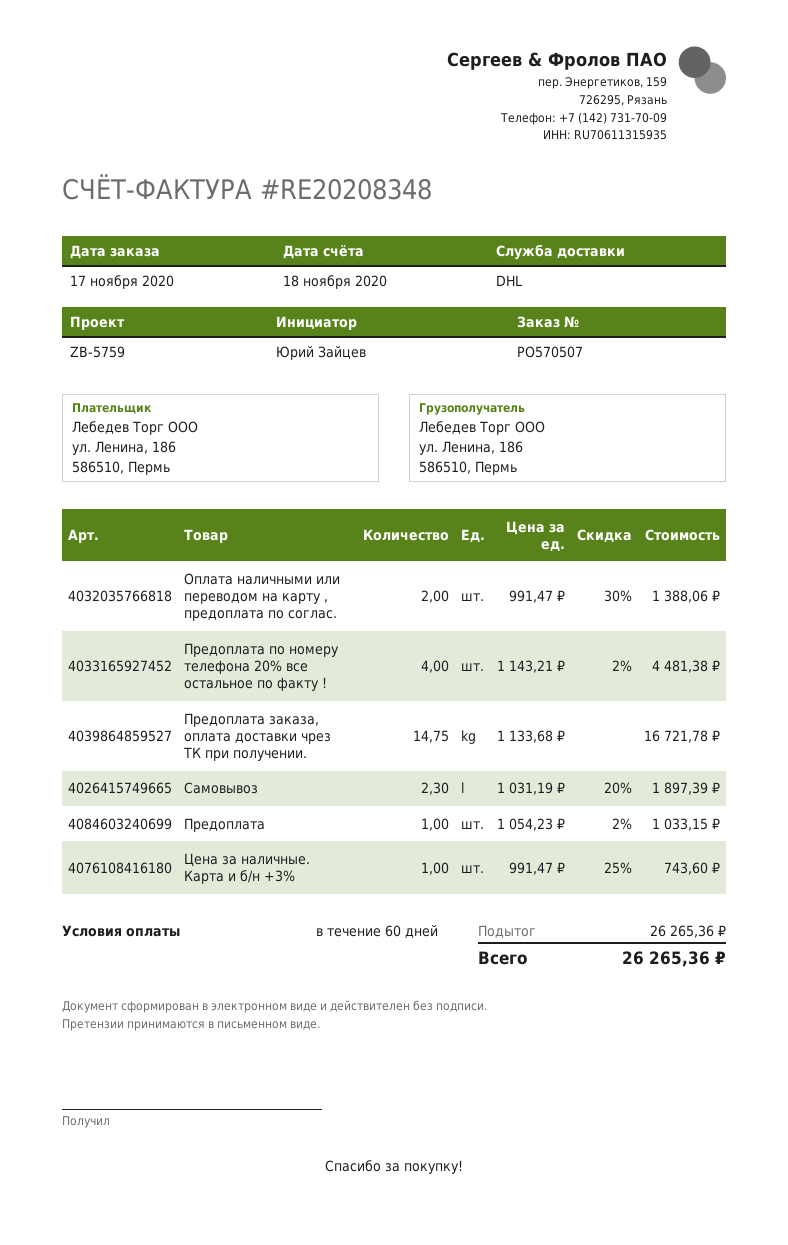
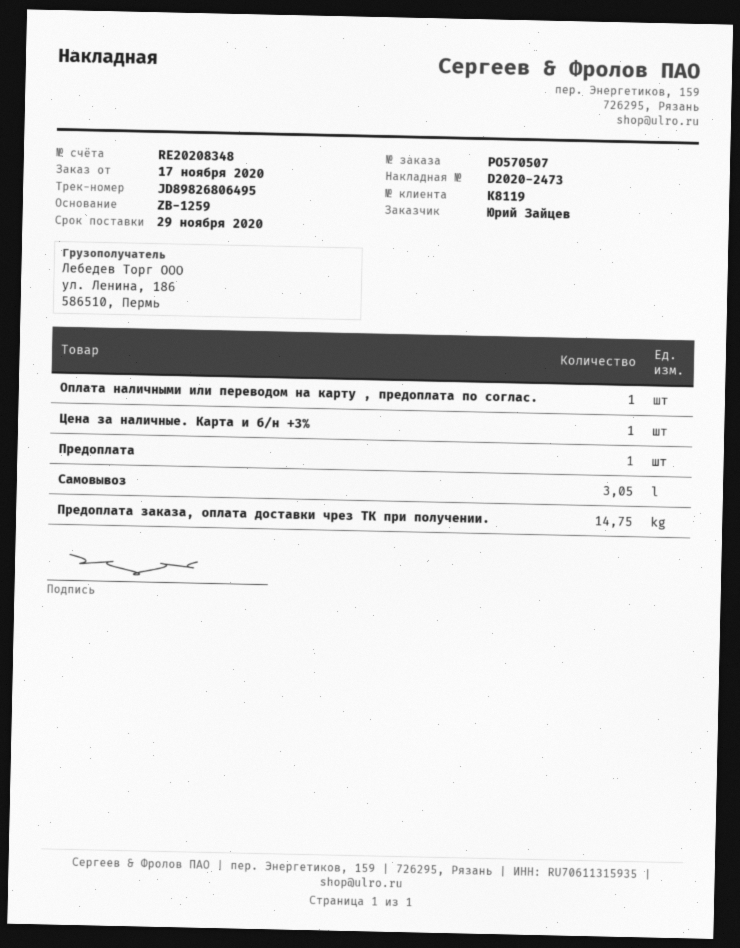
reference: ZB-5759 -> ZB-1259
Оплата наличными или переводом на карту , предоплата по соглас.: 2 -> 1
Предоплата по номеру телефона 20% все остальное по факту !: 4 -> none
Самовывоз: 2.3 -> 3.05

